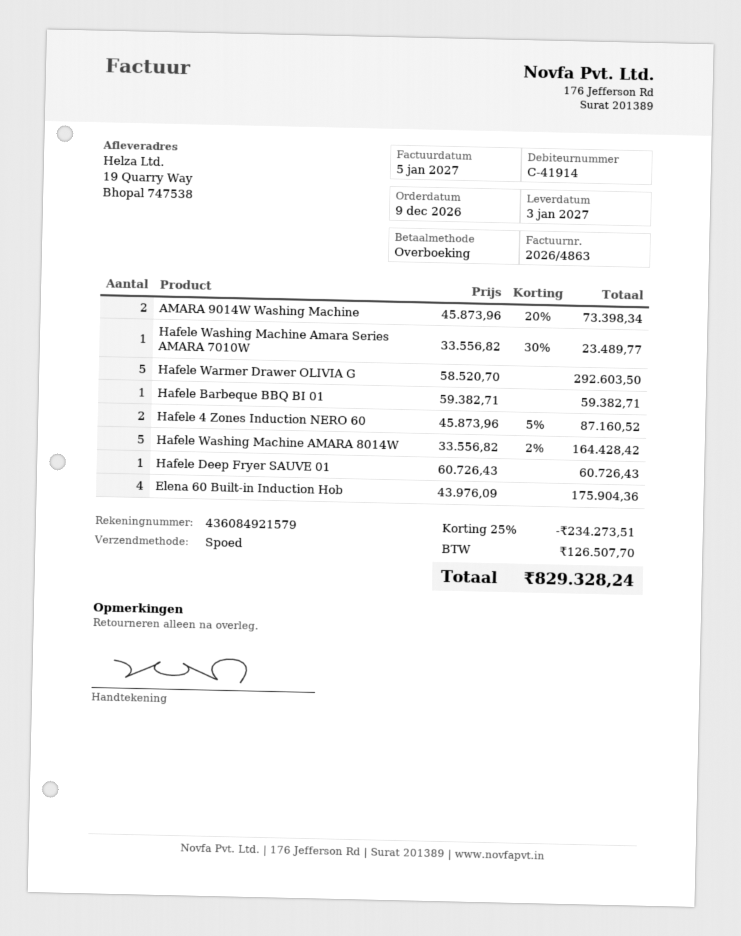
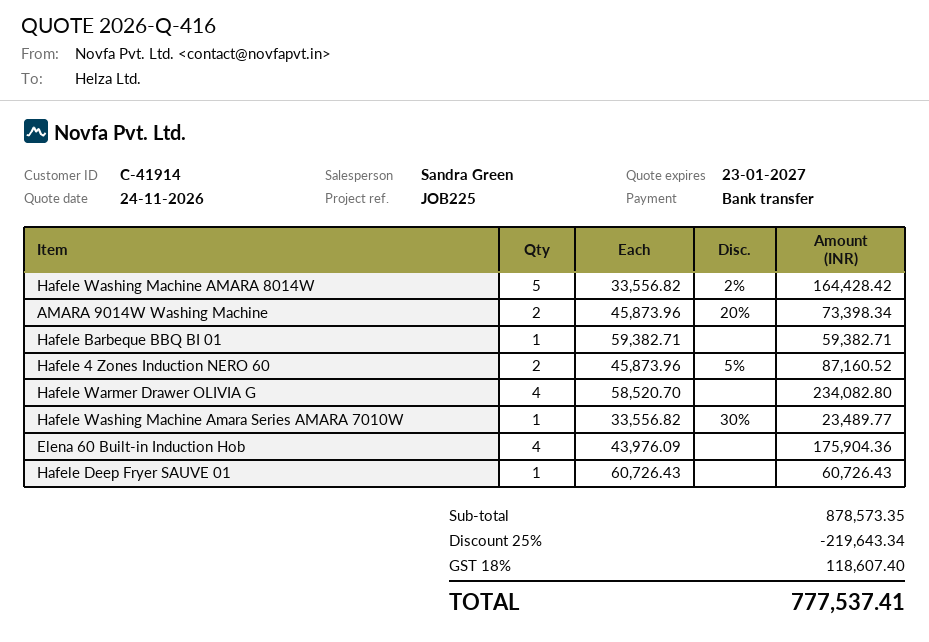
Hafele Warmer Drawer OLIVIA G: 5 x 58520.70 = 292603.50 -> 4 x 58520.70 = 234082.80
discount: 25% = 234273.51 -> 25% = 219643.34
tax: 126507.70 -> 118607.40
total: 829328.24 -> 777537.41

